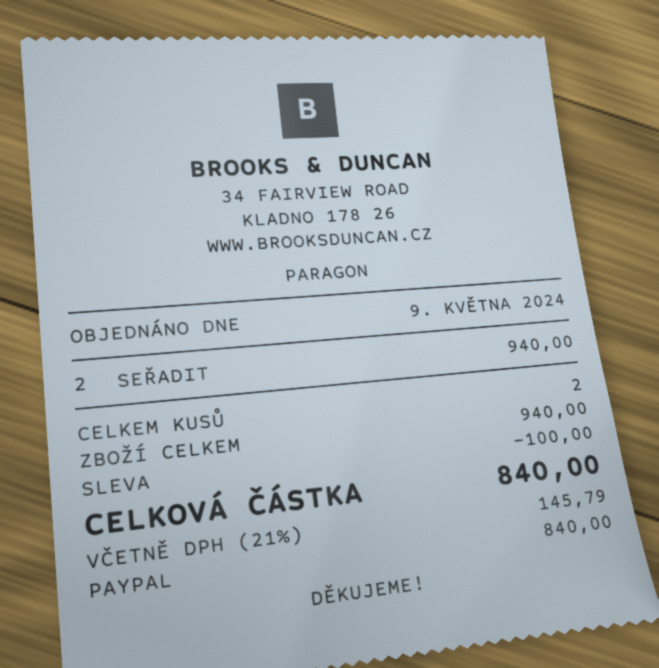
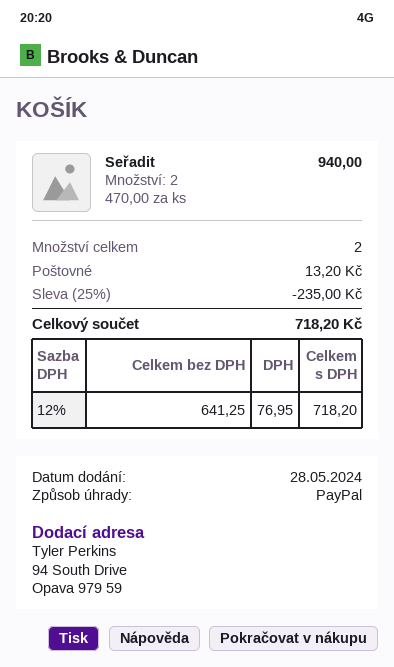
discount: 100.00 -> 235.00
shipping: none -> 13.20
tax: 21% = 145.79 -> 12% = 76.95
total: 840.00 -> 718.20

